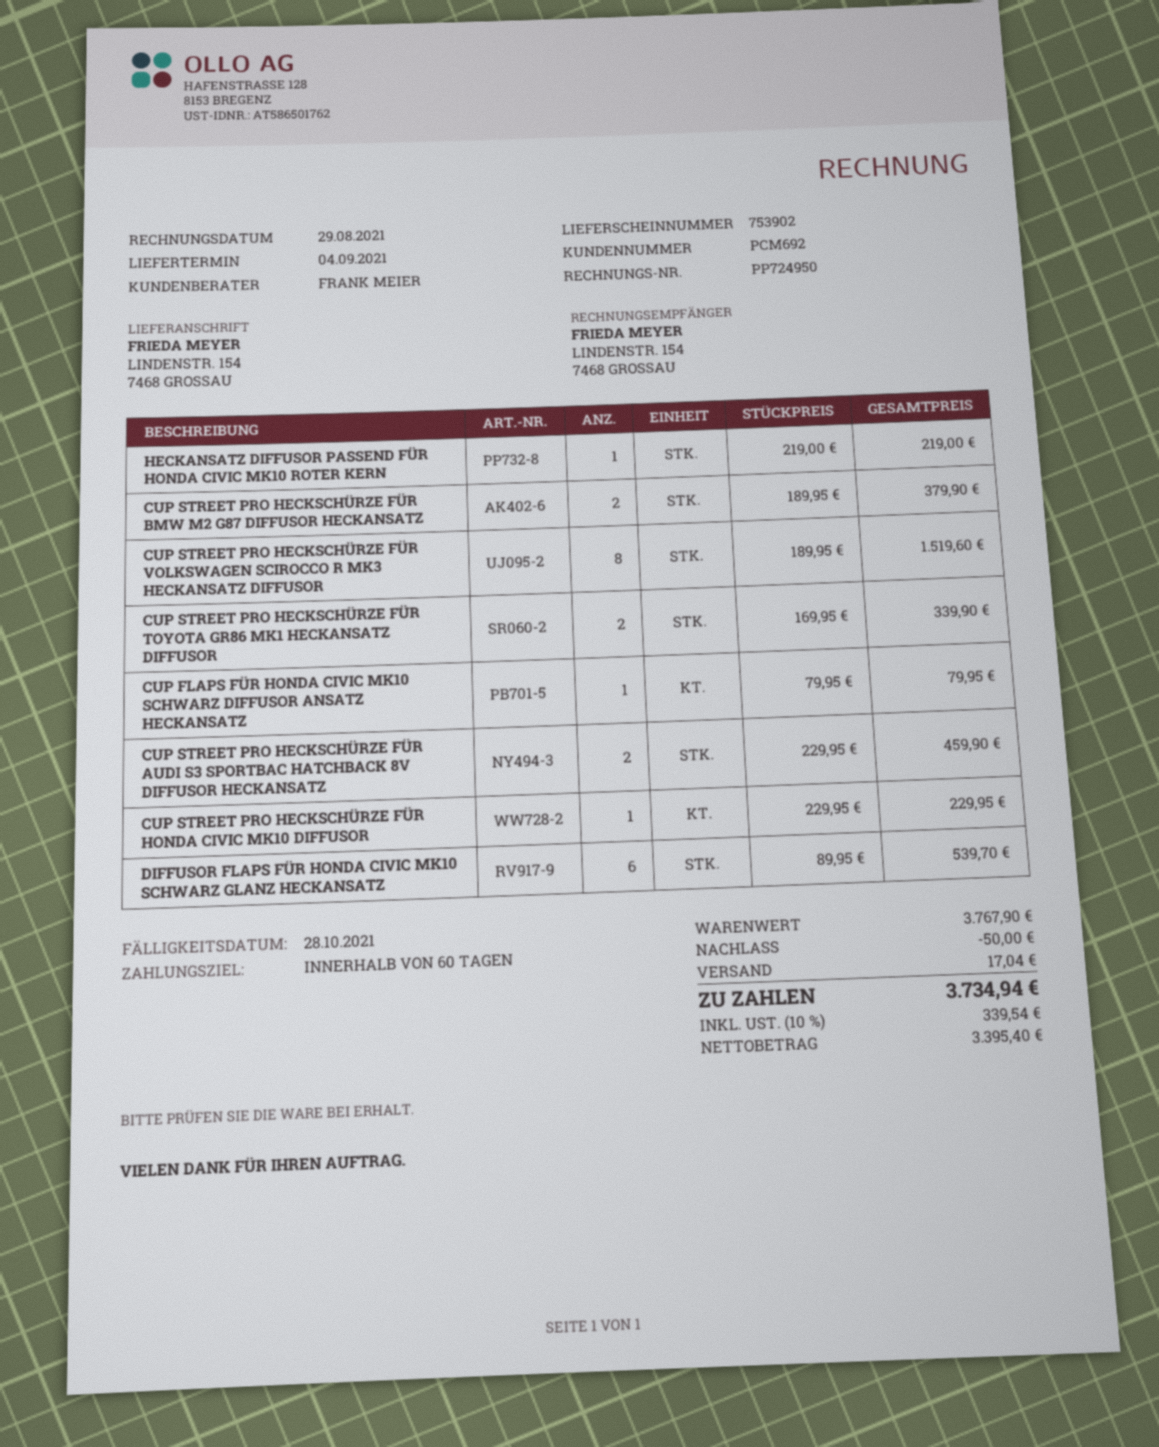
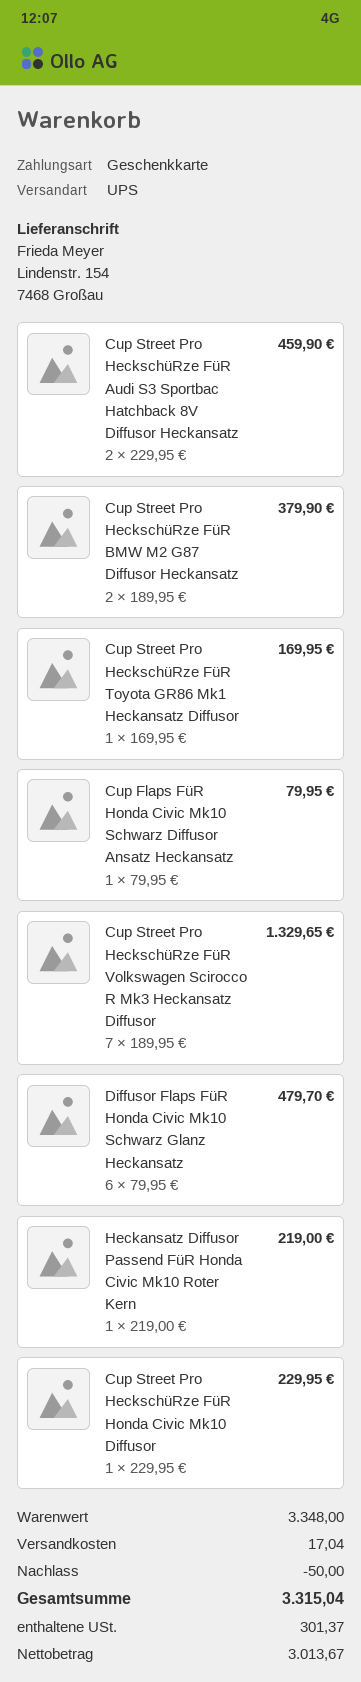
CUP STREET PRO HECKSCHÜRZE FÜR VOLKSWAGEN SCIROCCO R MK3 HECKANSATZ DIFFUSOR: 8 x 189.95 = 1519.60 -> 7 x 189.95 = 1329.65
CUP STREET PRO HECKSCHÜRZE FÜR TOYOTA GR86 MK1 HECKANSATZ DIFFUSOR: 2 x 169.95 = 339.90 -> 1 x 169.95 = 169.95
DIFFUSOR FLAPS FÜR HONDA CIVIC MK10 SCHWARZ GLANZ HECKANSATZ: 6 x 89.95 = 539.70 -> 6 x 79.95 = 479.70
subtotal: 3767.90 -> 3348.00
net: 3395.40 -> 3013.67
tax: 339.54 -> 301.37
total: 3734.94 -> 3315.04

